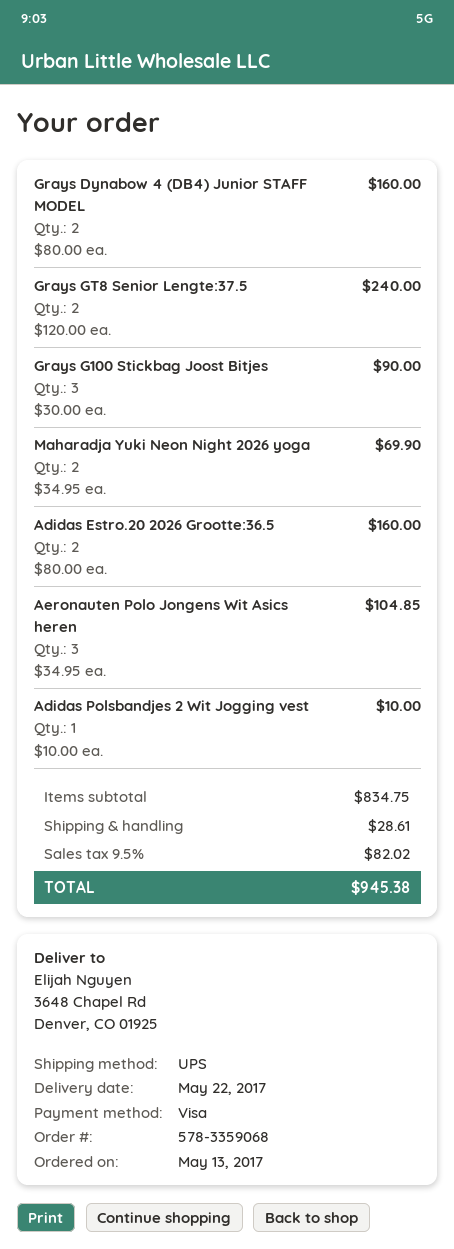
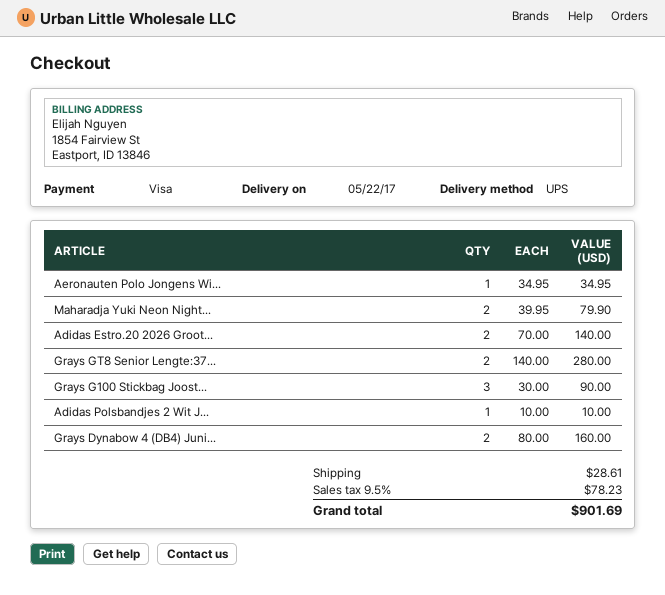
Grays GT8 Senior Lengte:37.5: 2 x 120.00 = 240.00 -> 2 x 140.00 = 280.00
Maharadja Yuki Neon Night 2026 yoga: 2 x 34.95 = 69.90 -> 2 x 39.95 = 79.90
Adidas Estro.20 2026 Grootte:36.5: 2 x 80.00 = 160.00 -> 2 x 70.00 = 140.00
Aeronauten Polo Jongens Wit Asics heren: 3 x 34.95 = 104.85 -> 1 x 34.95 = 34.95
tax: 9.5% = 82.02 -> 9.5% = 78.23
total: 945.38 -> 901.69

